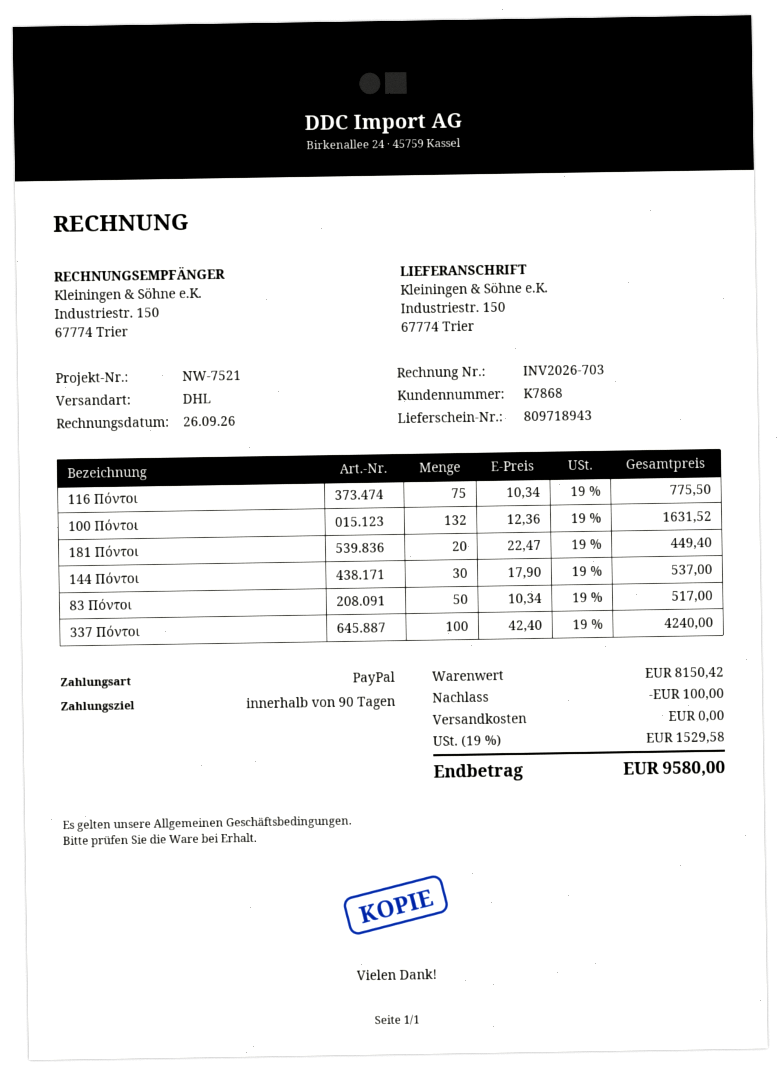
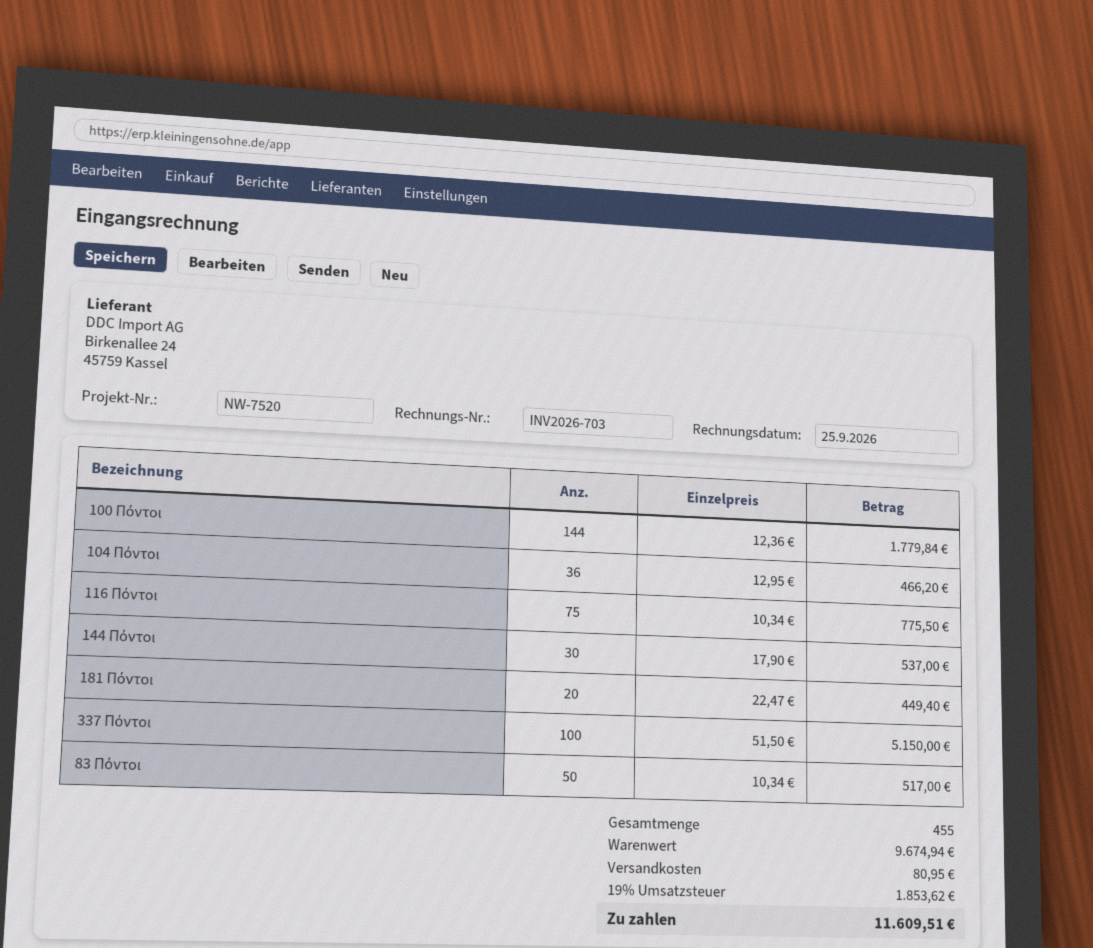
invoice date: 2026-09-26 -> 2026-09-25
reference: NW-7521 -> NW-7520
100 Πόντοι: 132 x 12.36 = 1631.52 -> 144 x 12.36 = 1779.84
337 Πόντοι: 100 x 42.40 = 4240.00 -> 100 x 51.50 = 5150.00
104 Πόντοι: none -> 36 x 12.95 = 466.20
subtotal: 8150.42 -> 9674.94
discount: 100.00 -> none
shipping: 0.00 -> 80.95
tax: 19% = 1529.58 -> 19% = 1853.62
total: 9580.00 -> 11609.51

